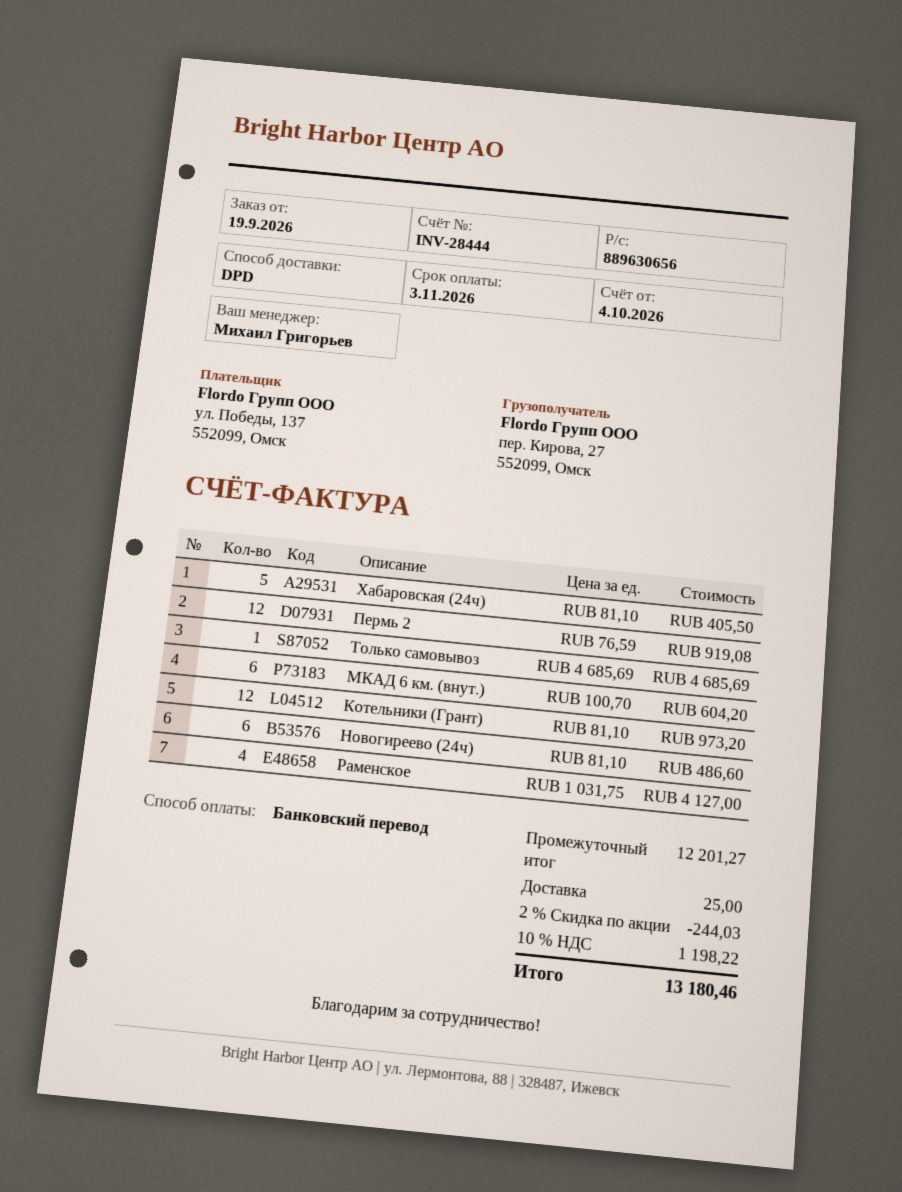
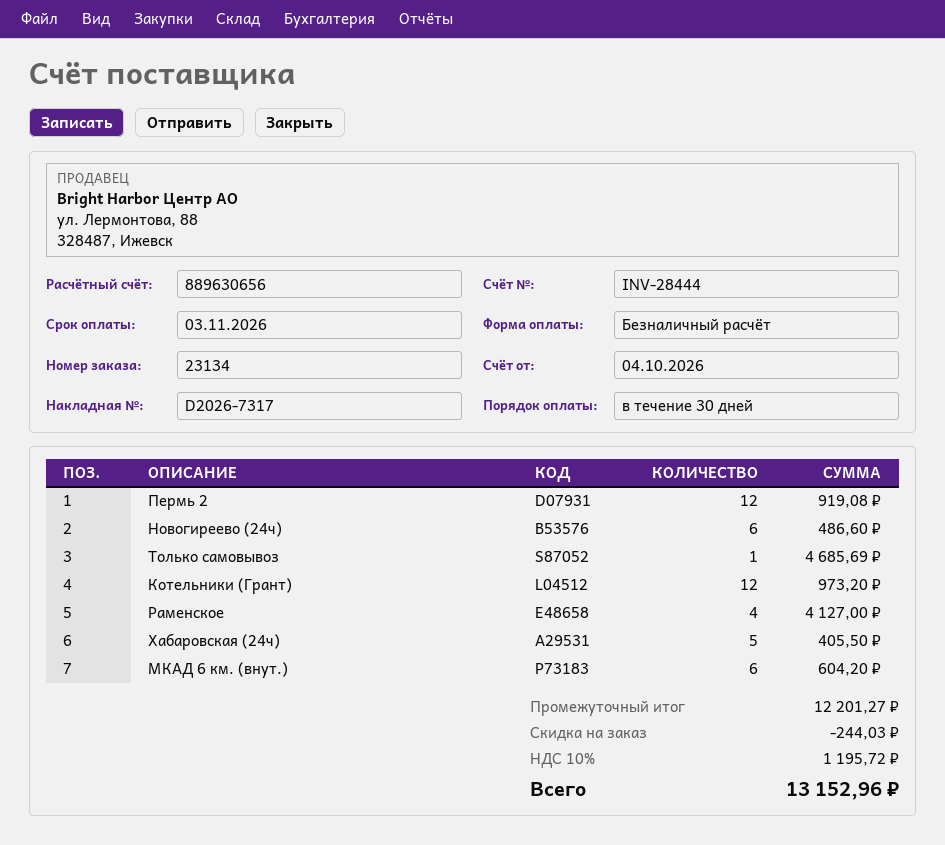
shipping: 25.00 -> none
tax: 10% = 1198.22 -> 10% = 1195.72
total: 13180.46 -> 13152.96

